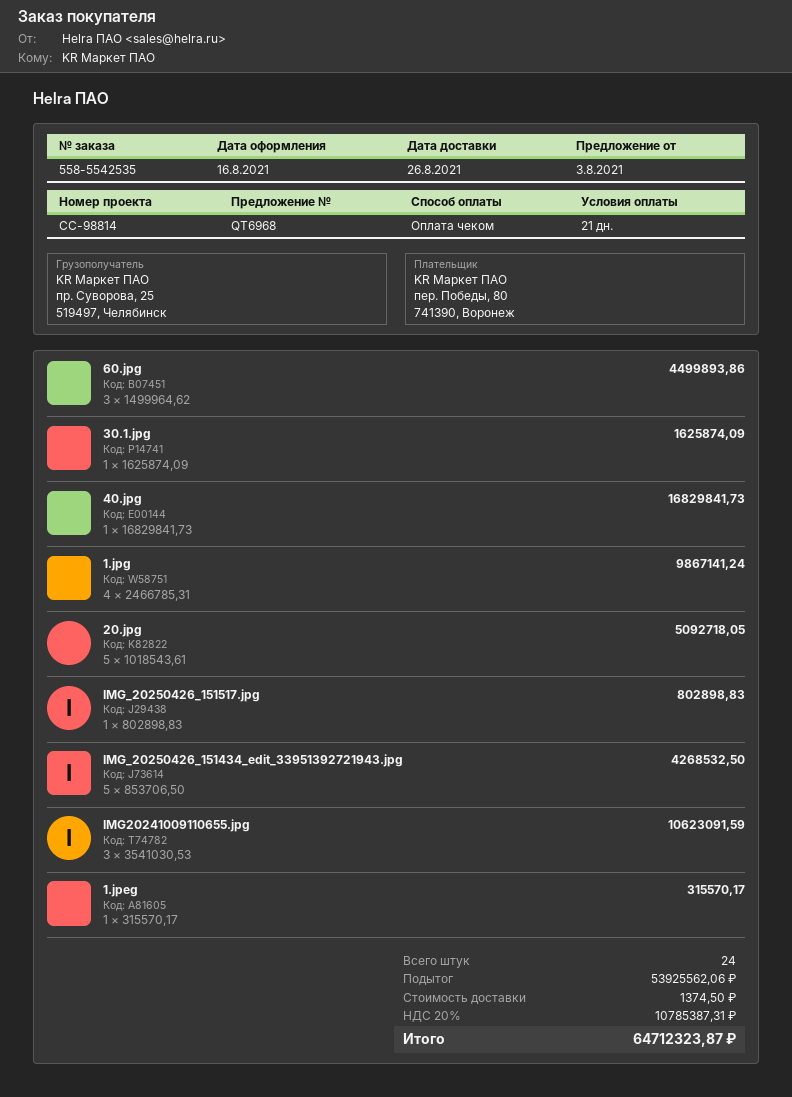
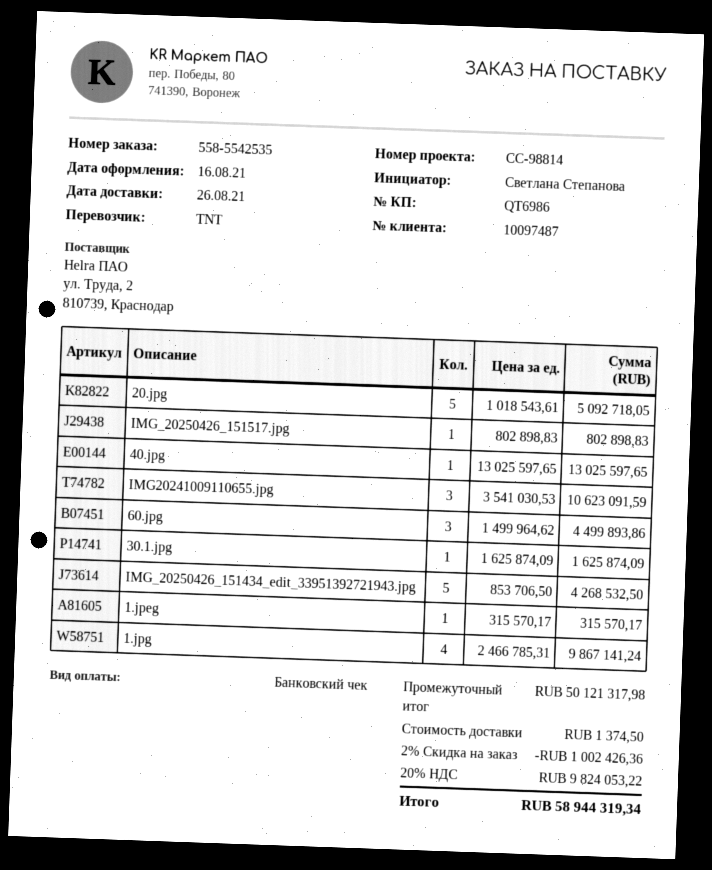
quote number: QT6968 -> QT6986
40.jpg: 1 x 16829841.73 = 16829841.73 -> 1 x 13025597.65 = 13025597.65
subtotal: 53925562.06 -> 50121317.98
discount: none -> 2% = 1002426.36
tax: 20% = 10785387.31 -> 20% = 9824053.22
total: 64712323.87 -> 58944319.34

